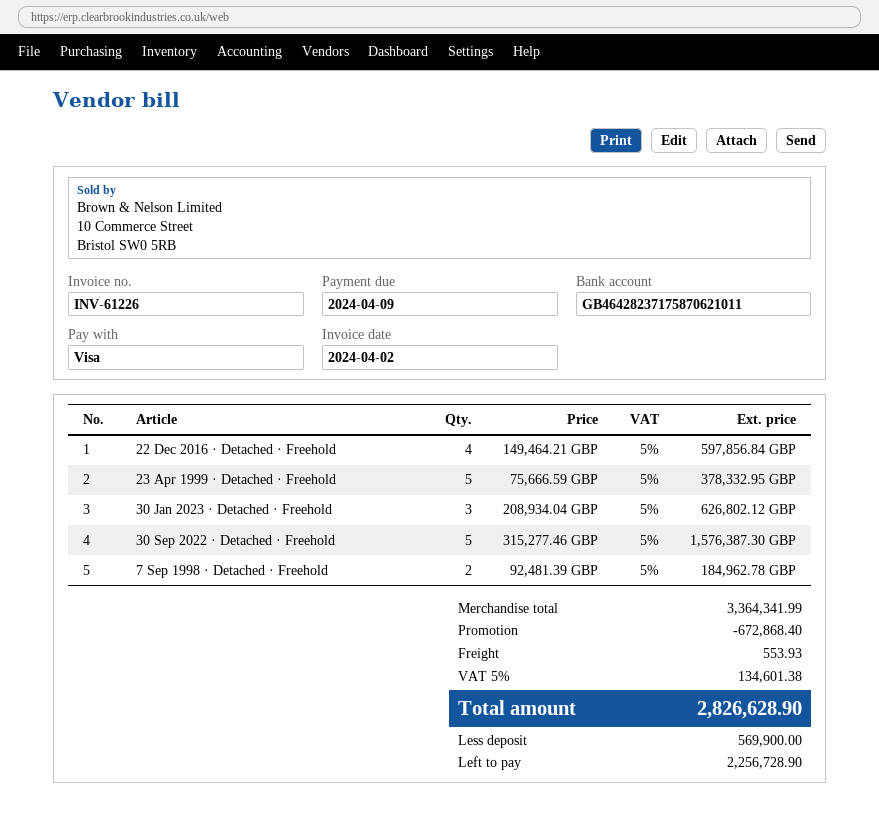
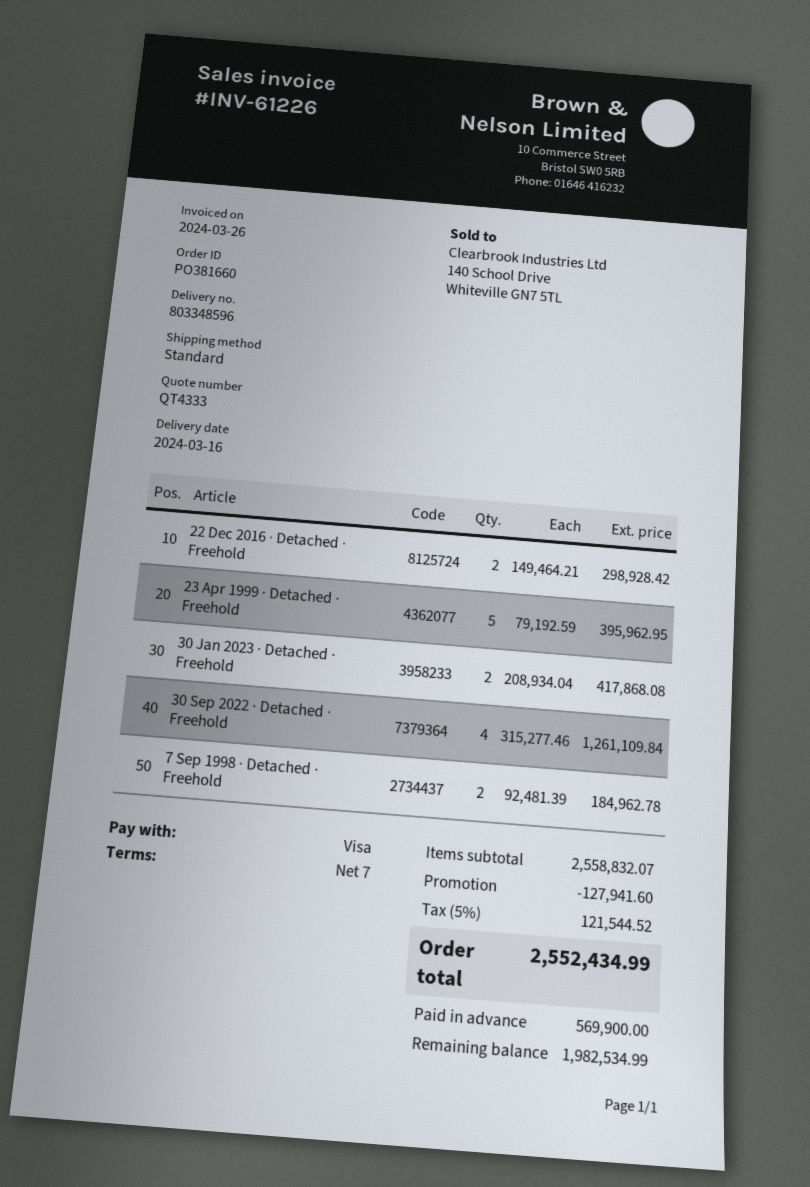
invoice date: 2024-04-02 -> 2024-03-26
22 Dec 2016 · Detached · Freehold: 4 x 149464.21 = 597856.84 -> 2 x 149464.21 = 298928.42
23 Apr 1999 · Detached · Freehold: 5 x 75666.59 = 378332.95 -> 5 x 79192.59 = 395962.95
30 Jan 2023 · Detached · Freehold: 3 x 208934.04 = 626802.12 -> 2 x 208934.04 = 417868.08
30 Sep 2022 · Detached · Freehold: 5 x 315277.46 = 1576387.30 -> 4 x 315277.46 = 1261109.84
subtotal: 3364341.99 -> 2558832.07
discount: 672868.40 -> 127941.60
shipping: 553.93 -> none
tax: 5% = 134601.38 -> 5% = 121544.52
total: 2826628.90 -> 2552434.99
balance: 2256728.90 -> 1982534.99

